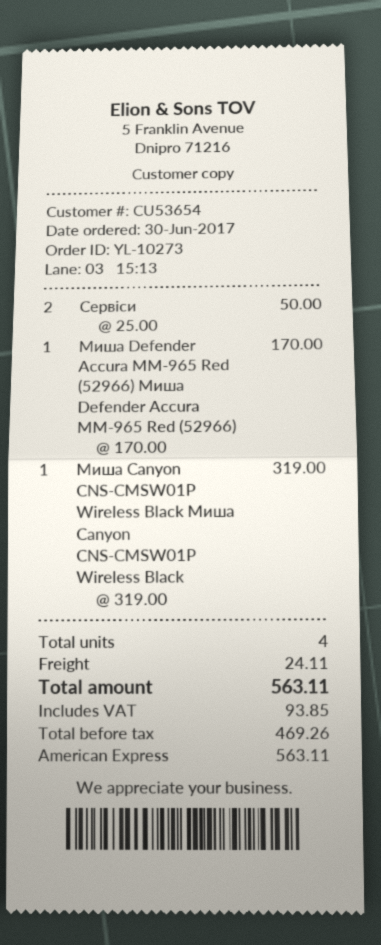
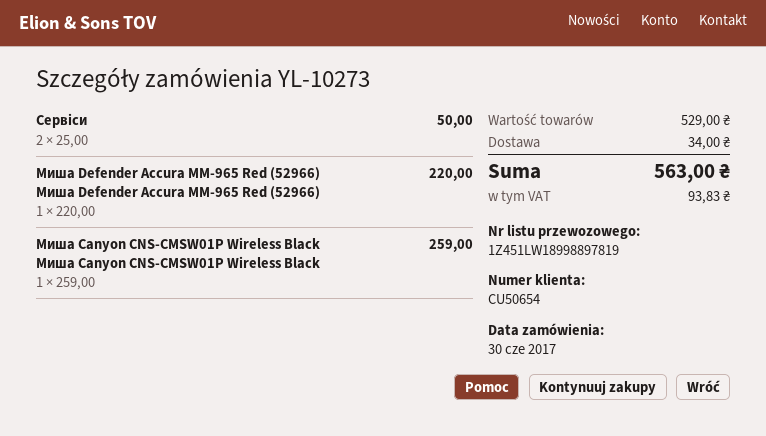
customer number: CU53654 -> CU50654
Миша Defender Accura MM-965 Red (52966) Миша Defender Accura MM-965 Red (52966): 1 x 170.00 = 170.00 -> 1 x 220.00 = 220.00
Миша Canyon CNS-CMSW01P Wireless Black Миша Canyon CNS-CMSW01P Wireless Black: 1 x 319.00 = 319.00 -> 1 x 259.00 = 259.00
shipping: 24.11 -> 34.00
tax: 93.85 -> 93.83
total: 563.11 -> 563.00

